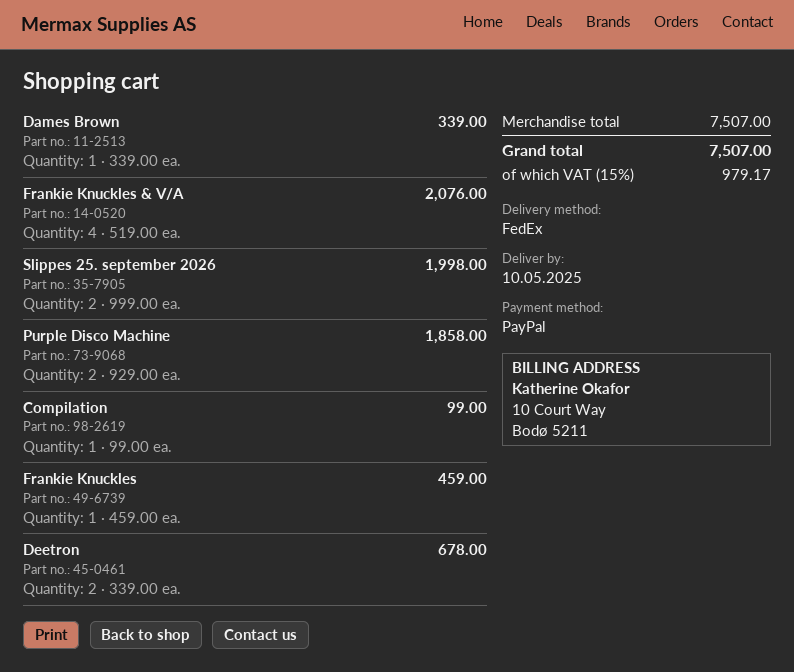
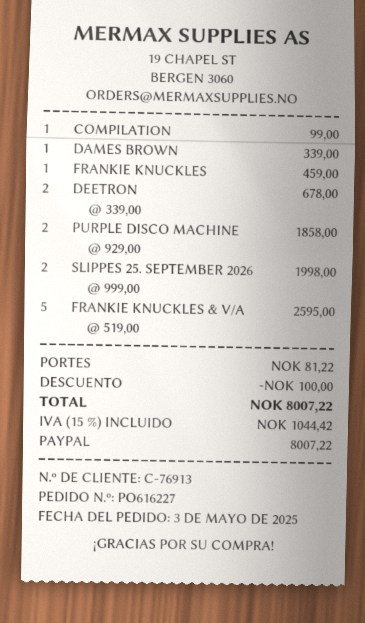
Frankie Knuckles & V/A: 4 x 519.00 = 2076.00 -> 5 x 519.00 = 2595.00
discount: none -> 100.00
shipping: none -> 81.22
tax: 15% = 979.17 -> 15% = 1044.42
total: 7507.00 -> 8007.22

